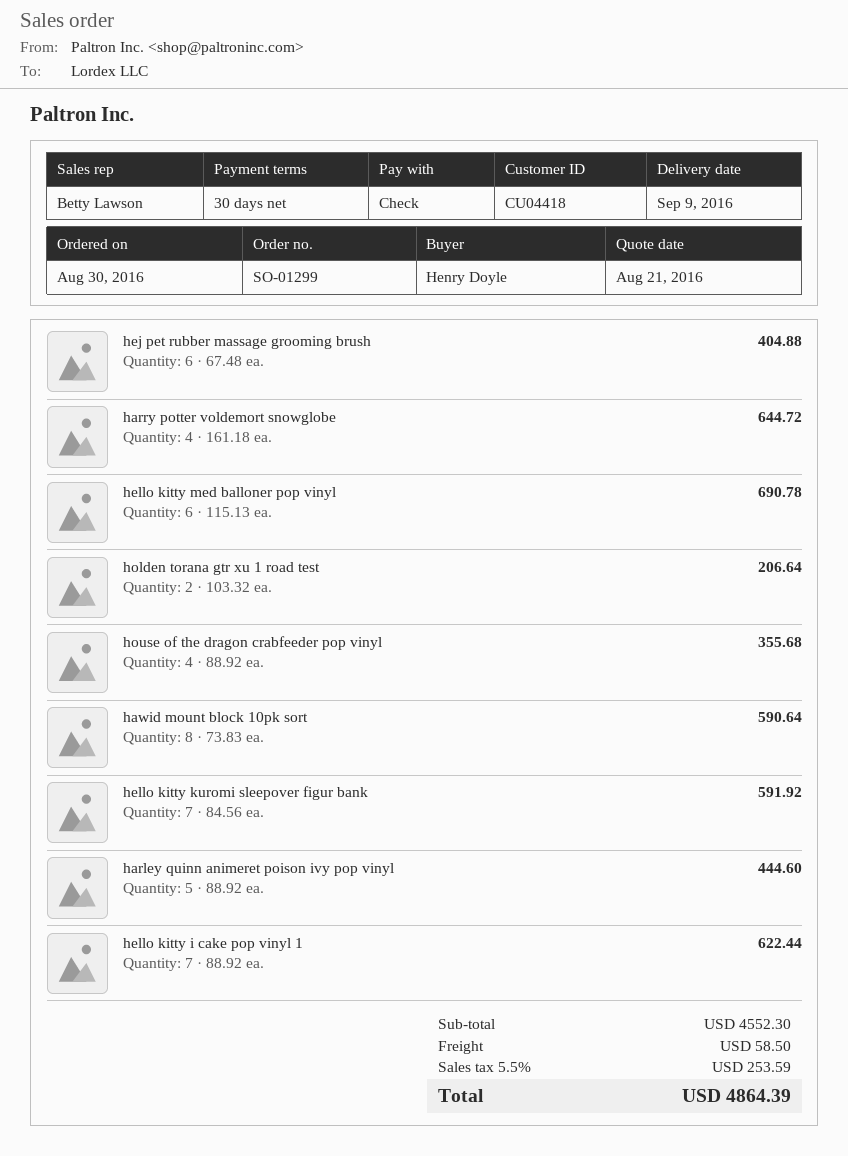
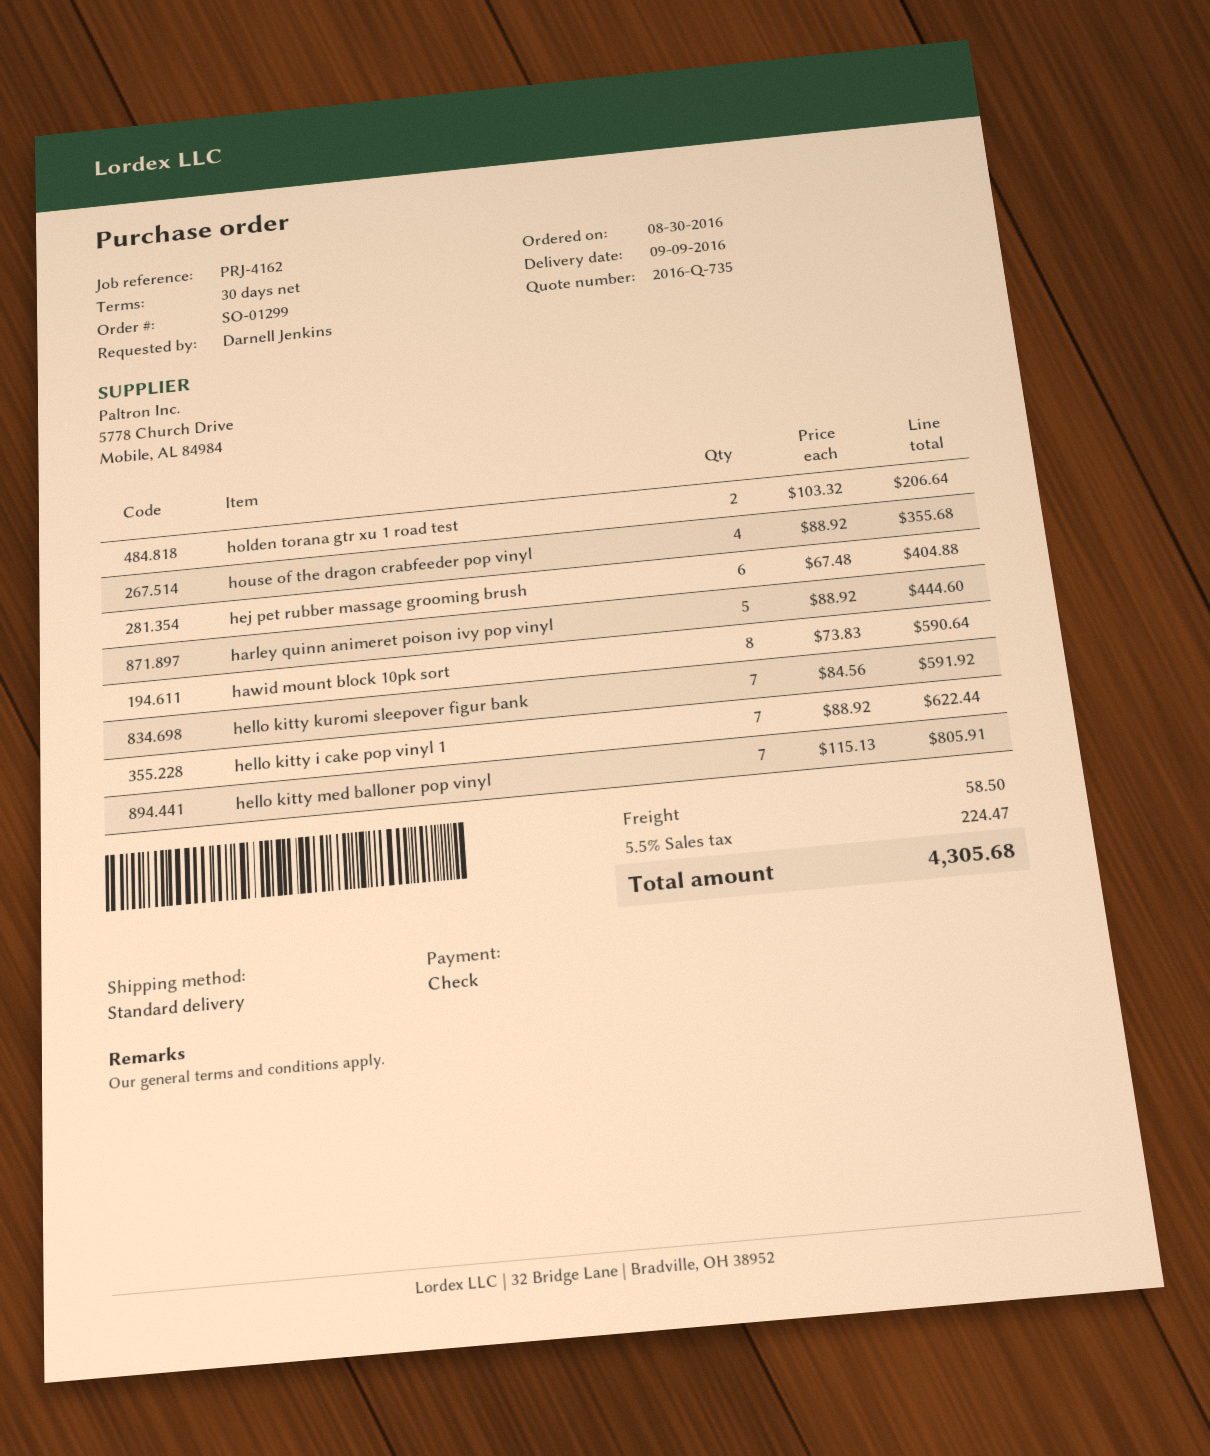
ordered by: Henry Doyle -> Darnell Jenkins
harry potter voldemort snowglobe: 4 x 161.18 = 644.72 -> none
hello kitty med balloner pop vinyl: 6 x 115.13 = 690.78 -> 7 x 115.13 = 805.91
tax: 5.5% = 253.59 -> 5.5% = 224.47
total: 4864.39 -> 4305.68

